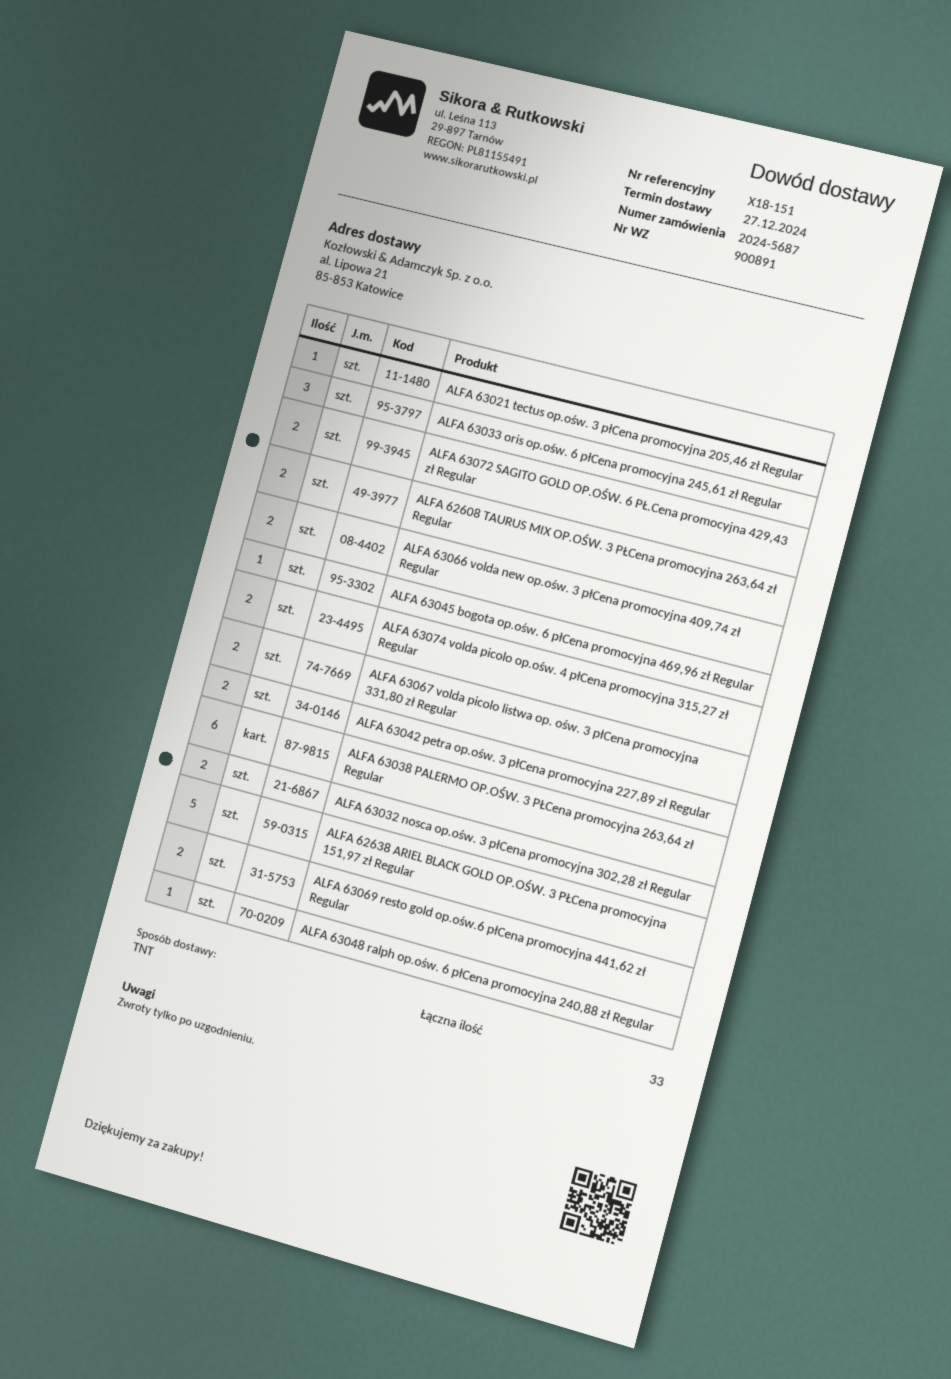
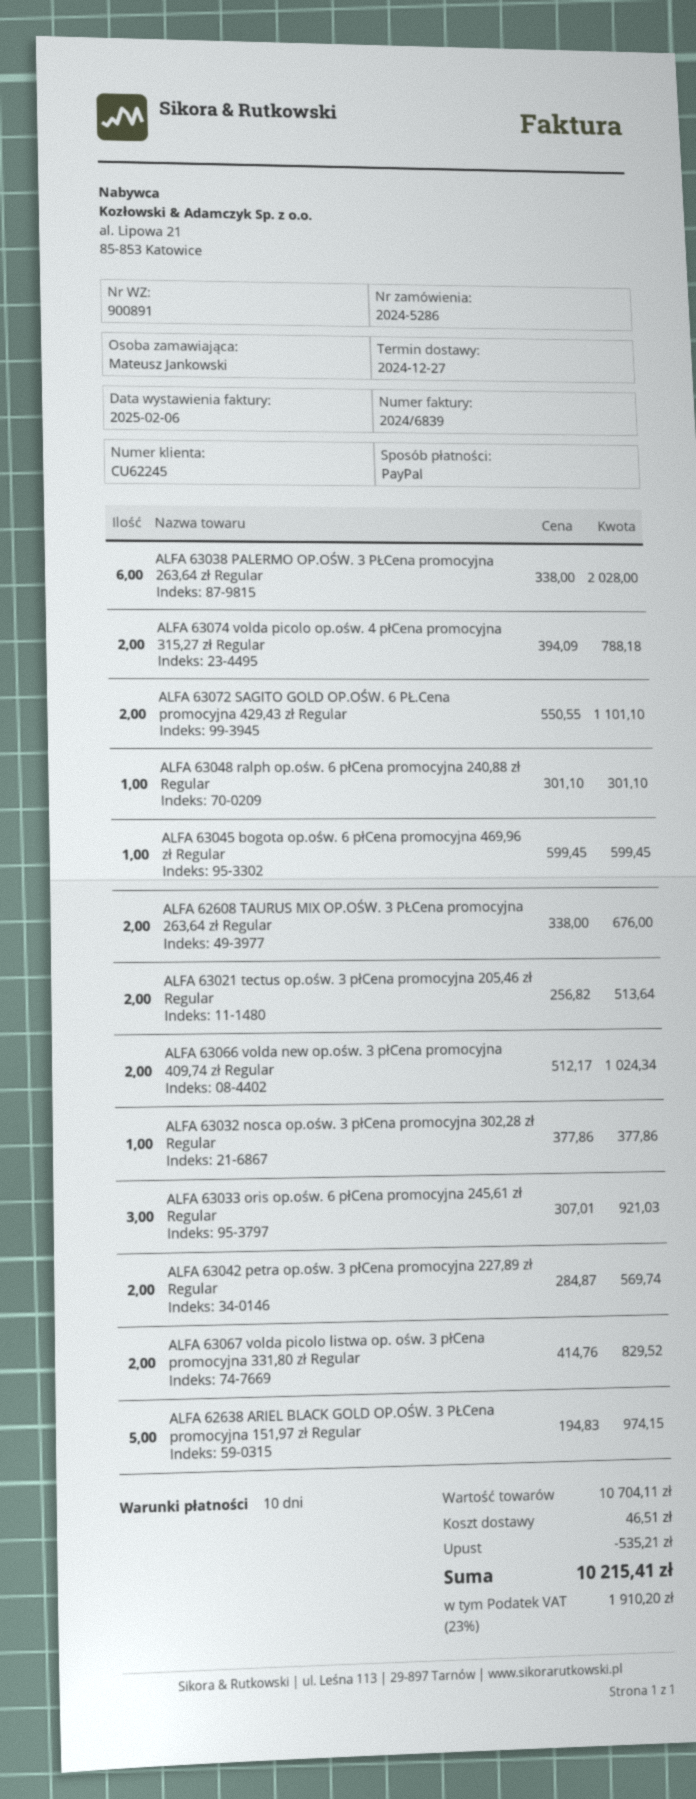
order number: 2024-5687 -> 2024-5286
ALFA 63021 tectus op.ośw. 3 płCena promocyjna 205,46 zł Regular: 1 -> 2
ALFA 63032 nosca op.ośw. 3 płCena promocyjna 302,28 zł Regular: 2 -> 1
ALFA 63069 resto gold op.ośw.6 płCena promocyjna 441,62 zł Regular: 2 -> none

